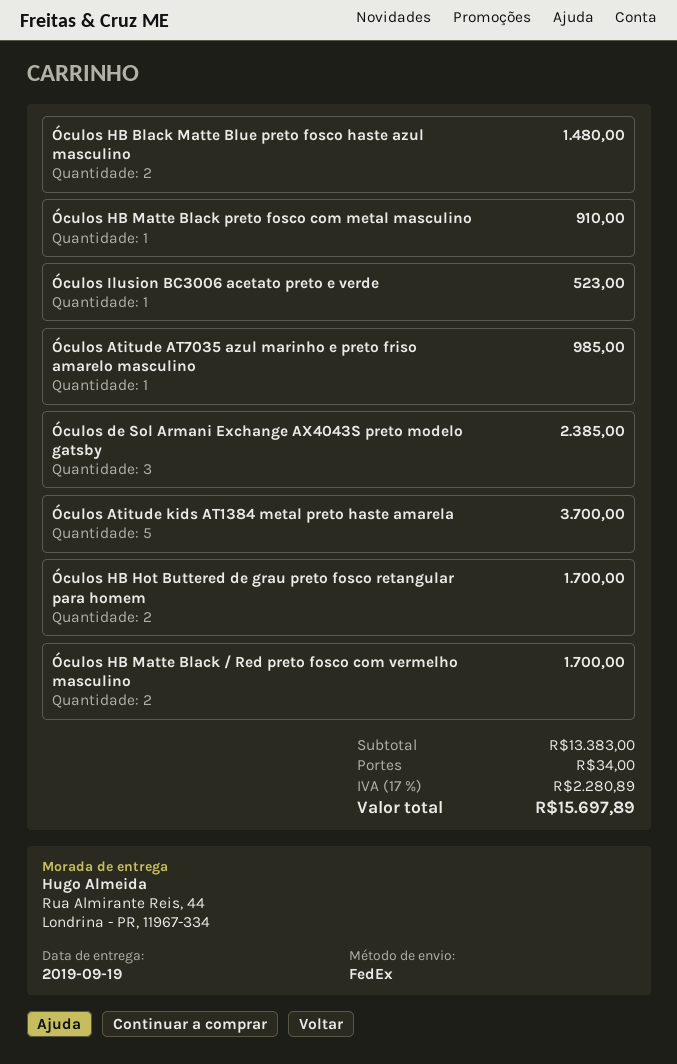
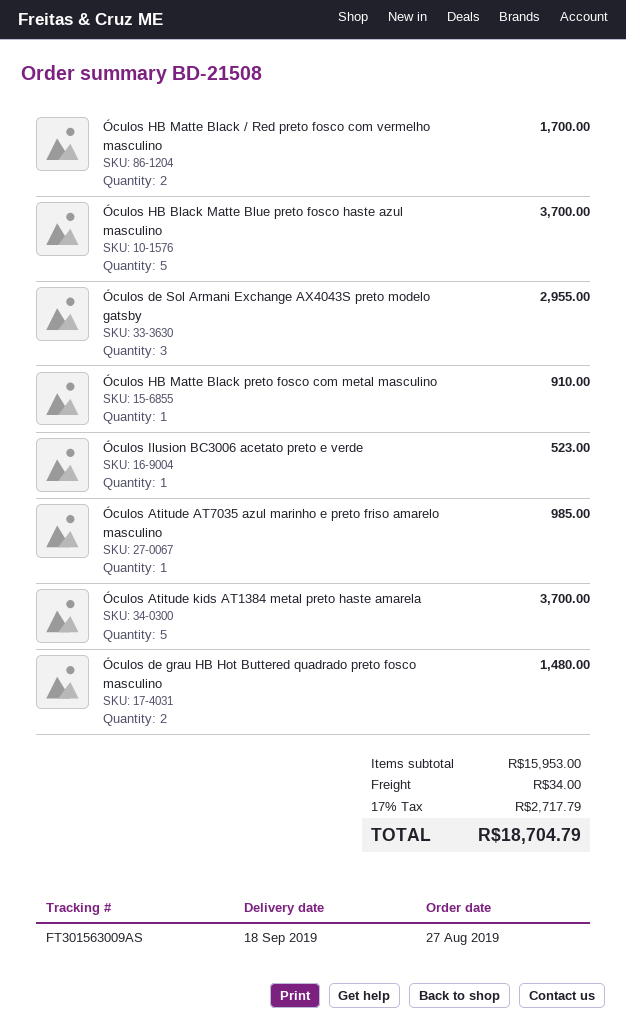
delivery date: 2019-09-19 -> 2019-09-18
Óculos HB Black Matte Blue preto fosco haste azul masculino: 2 for 1480.00 -> 5 for 3700.00
Óculos de Sol Armani Exchange AX4043S preto modelo gatsby: 3 for 2385.00 -> 3 for 2955.00
Óculos HB Hot Buttered de grau preto fosco retangular para homem: 2 for 1700.00 -> none
Óculos de grau HB Hot Buttered quadrado preto fosco masculino: none -> 2 for 1480.00
subtotal: 13383.00 -> 15953.00
tax: 17% = 2280.89 -> 17% = 2717.79
total: 15697.89 -> 18704.79

